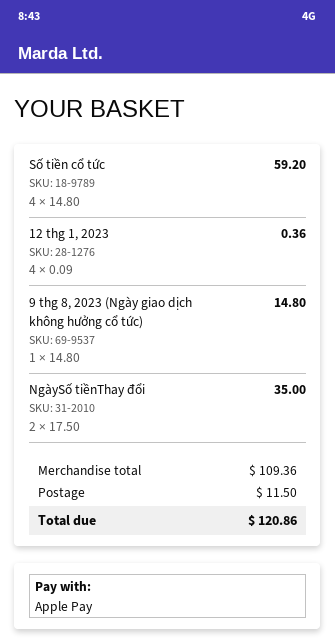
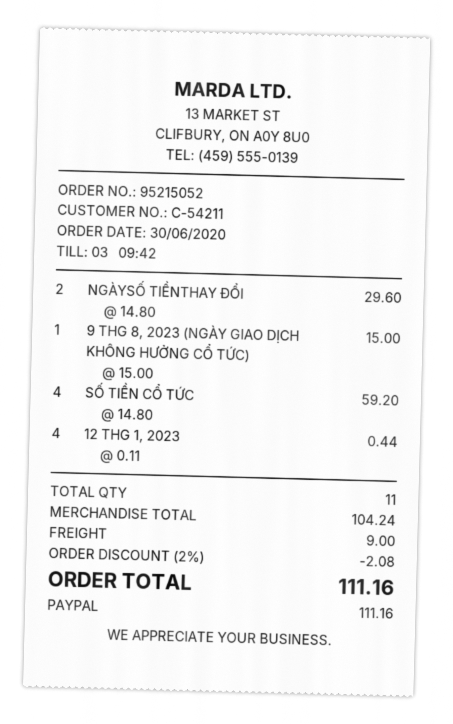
payment method: Apple Pay -> PayPal
12 thg 1, 2023: 4 x 0.09 = 0.36 -> 4 x 0.11 = 0.44
9 thg 8, 2023 (Ngày giao dịch không hưởng cổ tức): 1 x 14.80 = 14.80 -> 1 x 15.00 = 15.00
NgàySố tiềnThay đổi: 2 x 17.50 = 35.00 -> 2 x 14.80 = 29.60
subtotal: 109.36 -> 104.24
discount: none -> 2% = 2.08
shipping: 11.50 -> 9.00
total: 120.86 -> 111.16

